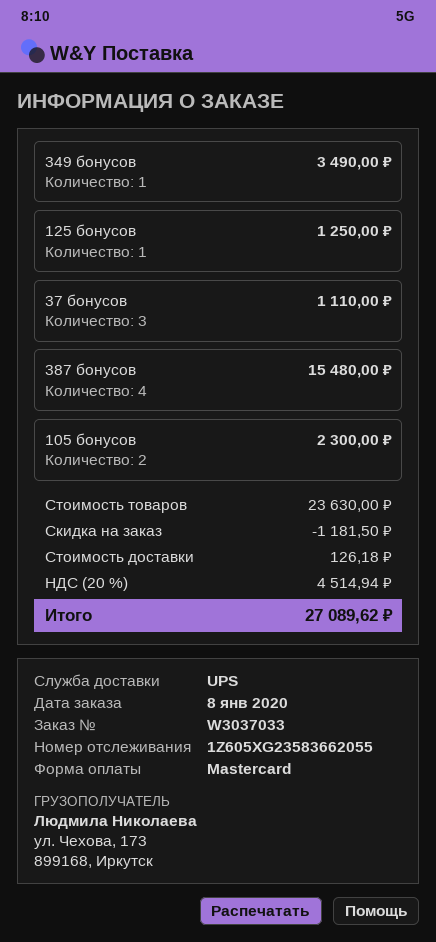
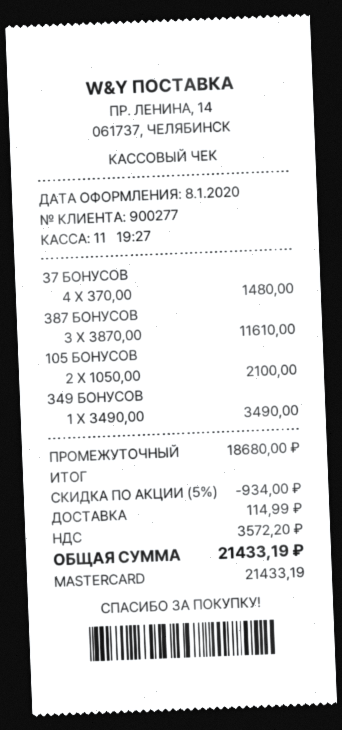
125 бонусов: 1 for 1250.00 -> none
37 бонусов: 3 for 1110.00 -> 4 for 1480.00
387 бонусов: 4 for 15480.00 -> 3 for 11610.00
105 бонусов: 2 for 2300.00 -> 2 for 2100.00
subtotal: 23630.00 -> 18680.00
discount: 1181.50 -> 934.00
shipping: 126.18 -> 114.99
tax: 4514.94 -> 3572.20
total: 27089.62 -> 21433.19

